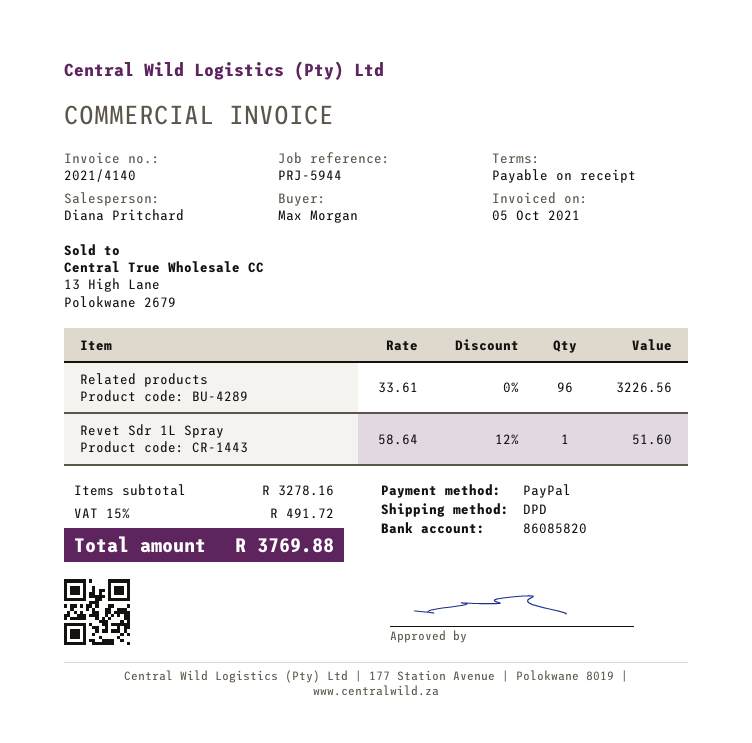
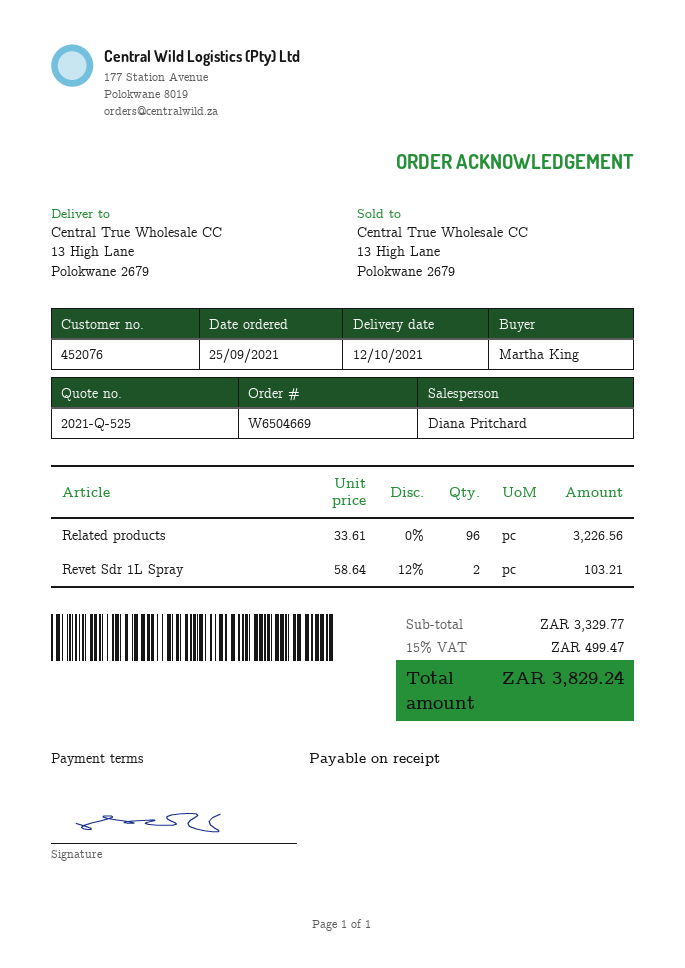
ordered by: Max Morgan -> Martha King
Revet Sdr 1L Spray: 1 x 58.64 - 12% = 51.60 -> 2 x 58.64 - 12% = 103.21
subtotal: 3278.16 -> 3329.77
tax: 15% = 491.72 -> 15% = 499.47
total: 3769.88 -> 3829.24

